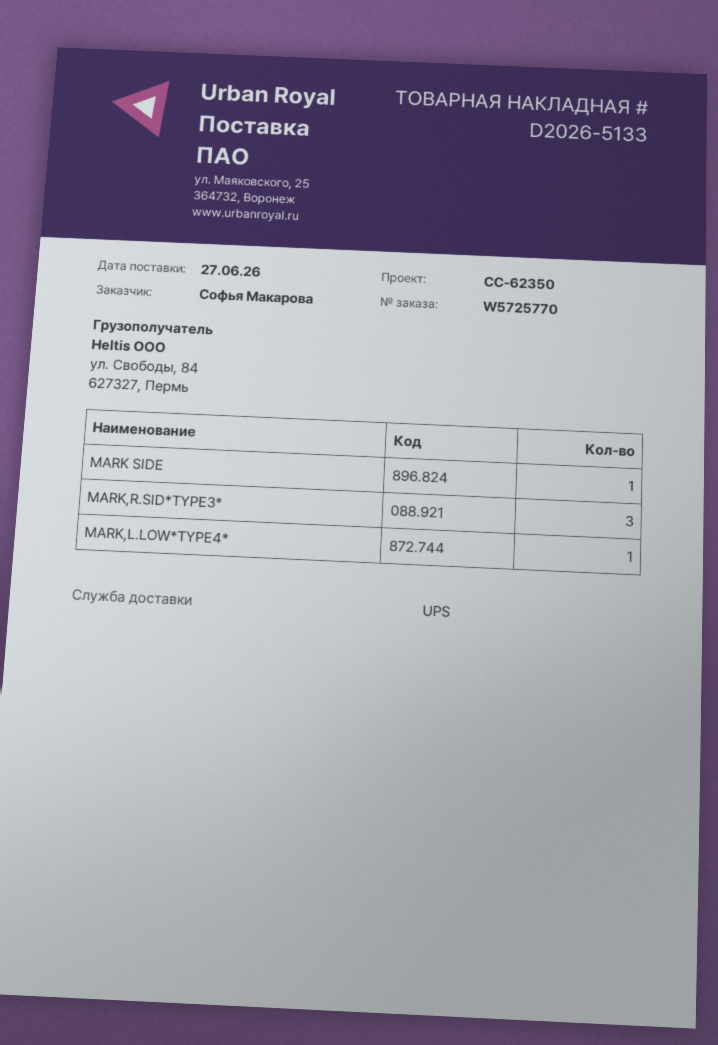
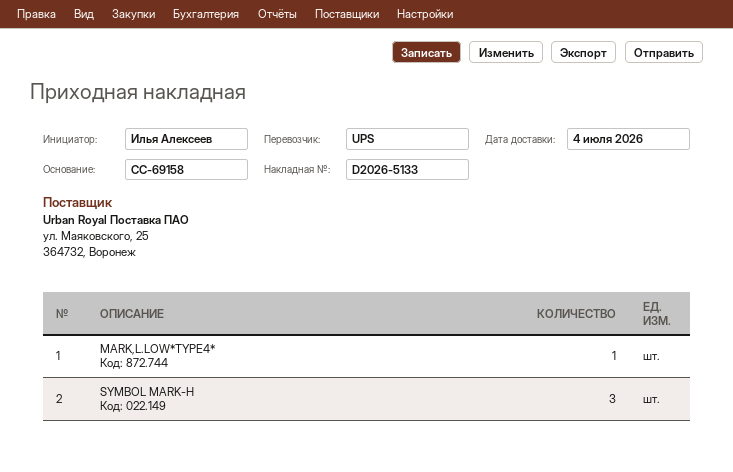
delivery date: 2026-06-27 -> 2026-07-04
reference: CC-62350 -> CC-69158
ordered by: Софья Макарова -> Илья Алексеев
MARK SIDE: 1 -> none
MARK,R.SID*TYPE3*: 3 -> none
SYMBOL MARK-H: none -> 3

